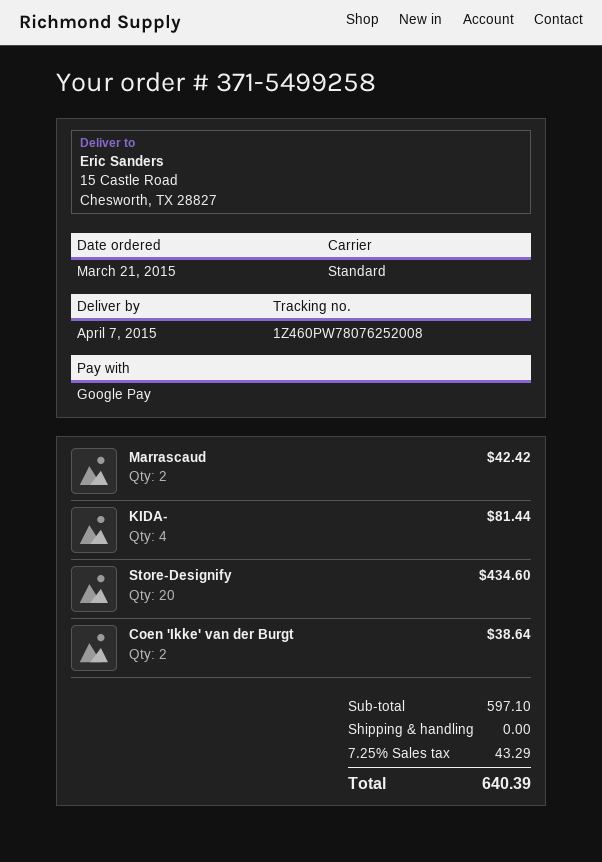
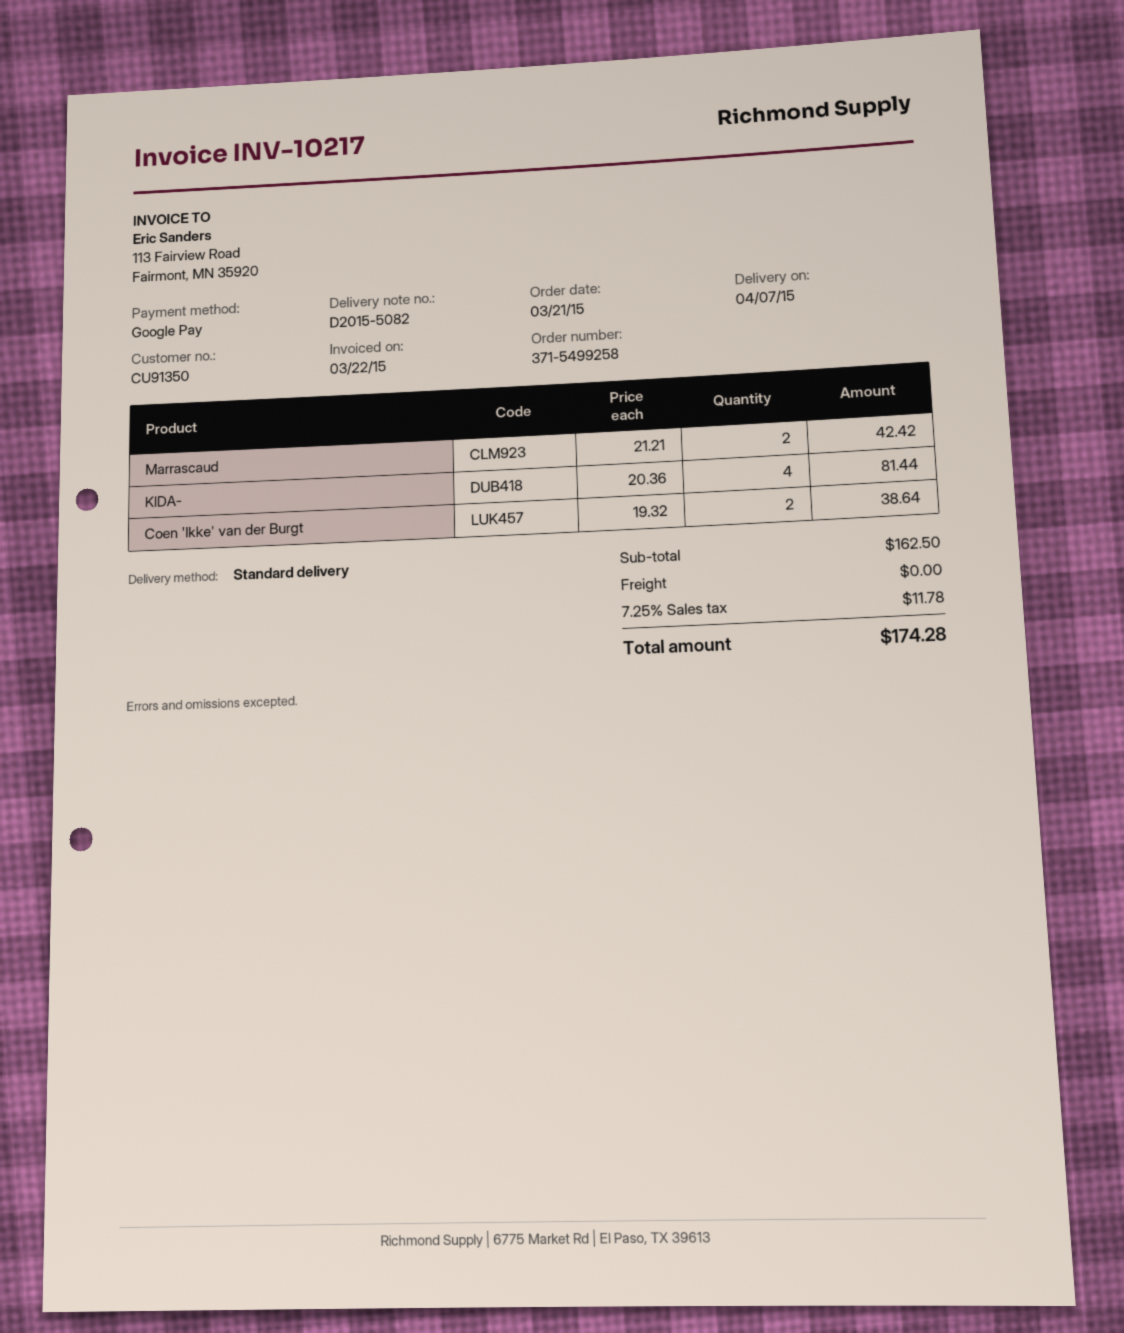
Store-Designify: 20 for 434.60 -> none
subtotal: 597.10 -> 162.50
tax: 7.25% = 43.29 -> 7.25% = 11.78
total: 640.39 -> 174.28

